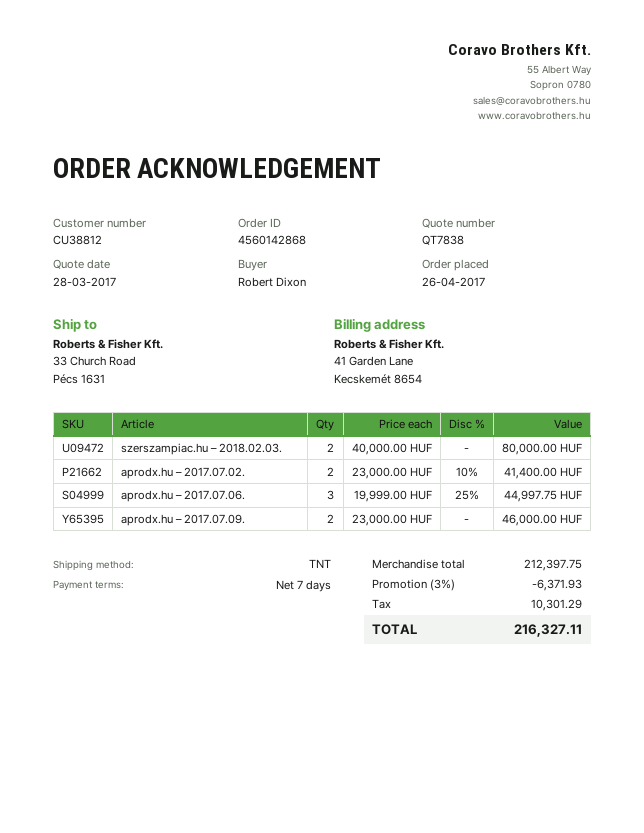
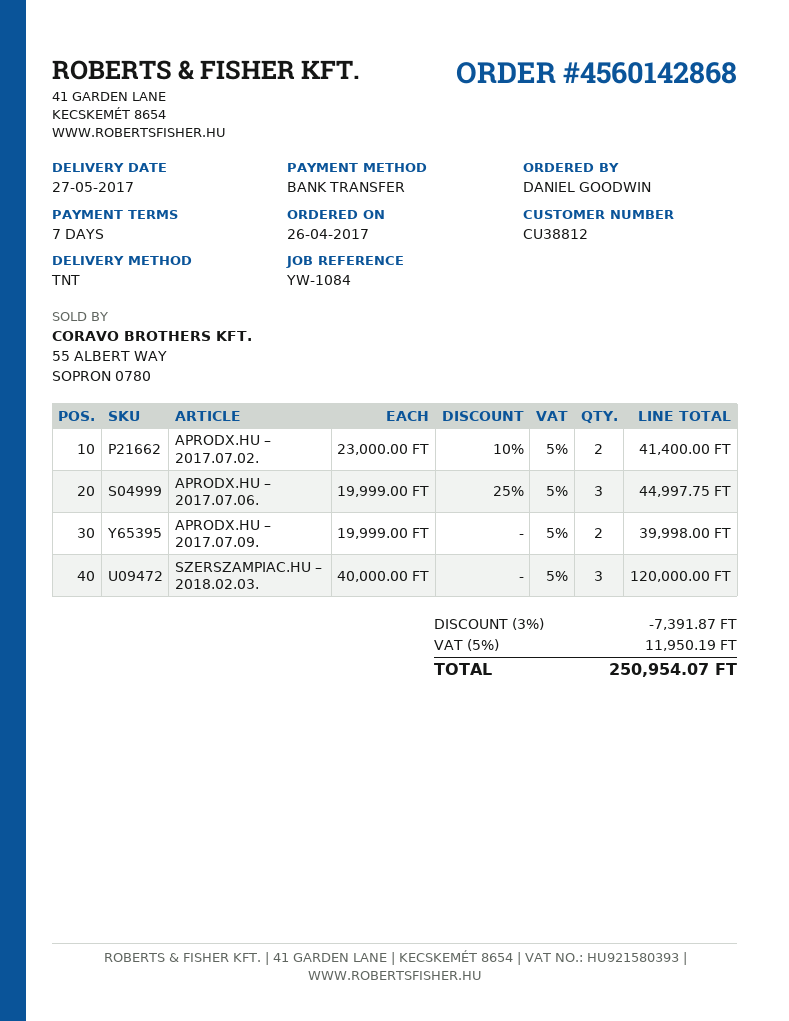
ordered by: Robert Dixon -> DANIEL GOODWIN
szerszampiac.hu – 2018.02.03.: 2 x 40000.00 = 80000.00 -> 3 x 40000.00 = 120000.00
aprodx.hu – 2017.07.09.: 2 x 23000.00 = 46000.00 -> 2 x 19999.00 = 39998.00
discount: 3% = 6371.93 -> 3% = 7391.87
tax: 10301.29 -> 11950.19
total: 216327.11 -> 250954.07

